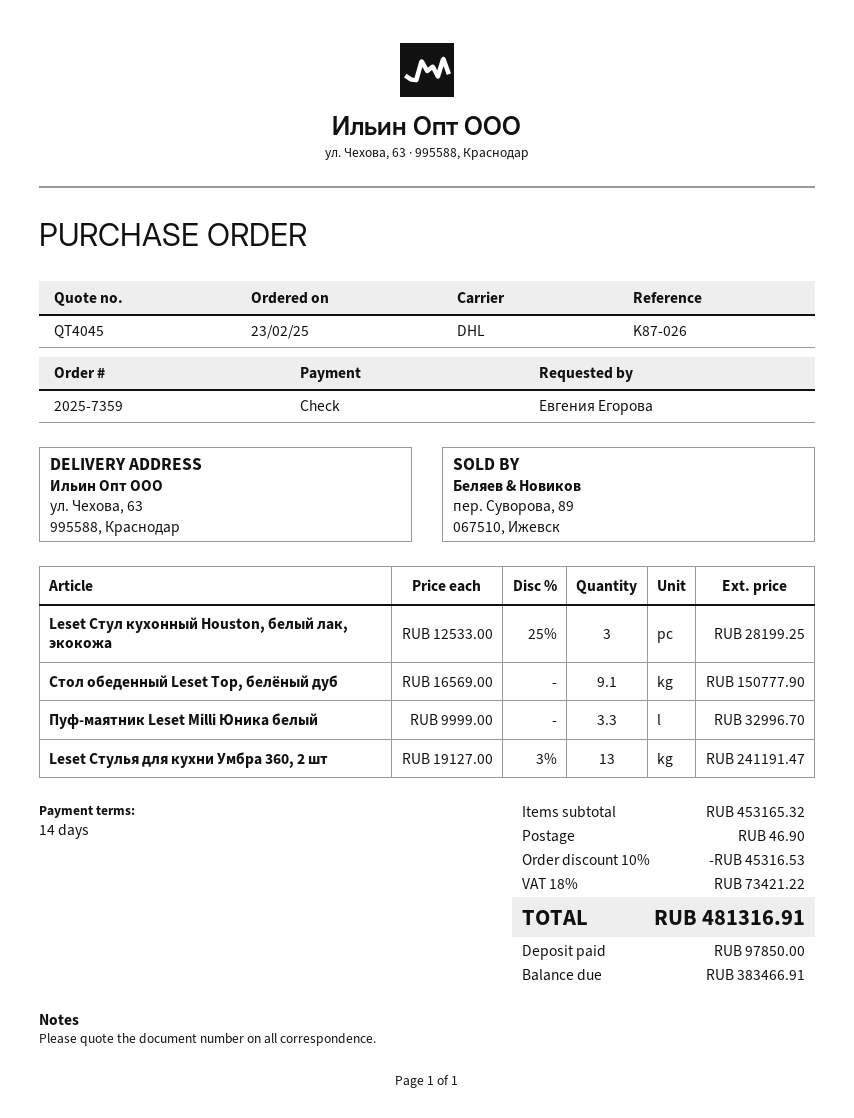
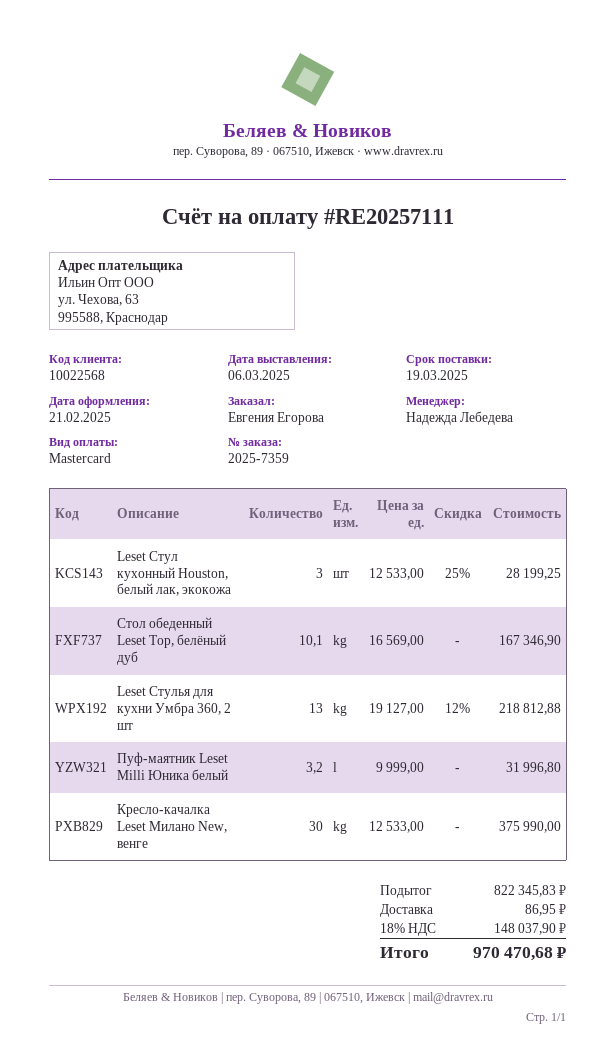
order date: 2025-02-23 -> 2025-02-21
payment method: cheque -> Mastercard
Стол обеденный Leset Тор, белёный дуб: 9.1 x 16569.00 = 150777.90 -> 10.1 x 16569.00 = 167346.90
Пуф-маятник Leset Milli Юника белый: 3.3 x 9999.00 = 32996.70 -> 3.2 x 9999.00 = 31996.80
Leset Стулья для кухни Умбра 360, 2 шт: 13 x 19127.00 - 3% = 241191.47 -> 13 x 19127.00 - 12% = 218812.88
Кресло-качалка Leset Милано New, венге: none -> 30 x 12533.00 = 375990.00
subtotal: 453165.32 -> 822345.83
discount: 10% = 45316.53 -> none
shipping: 46.90 -> 86.95
tax: 18% = 73421.22 -> 18% = 148037.90
total: 481316.91 -> 970470.68

